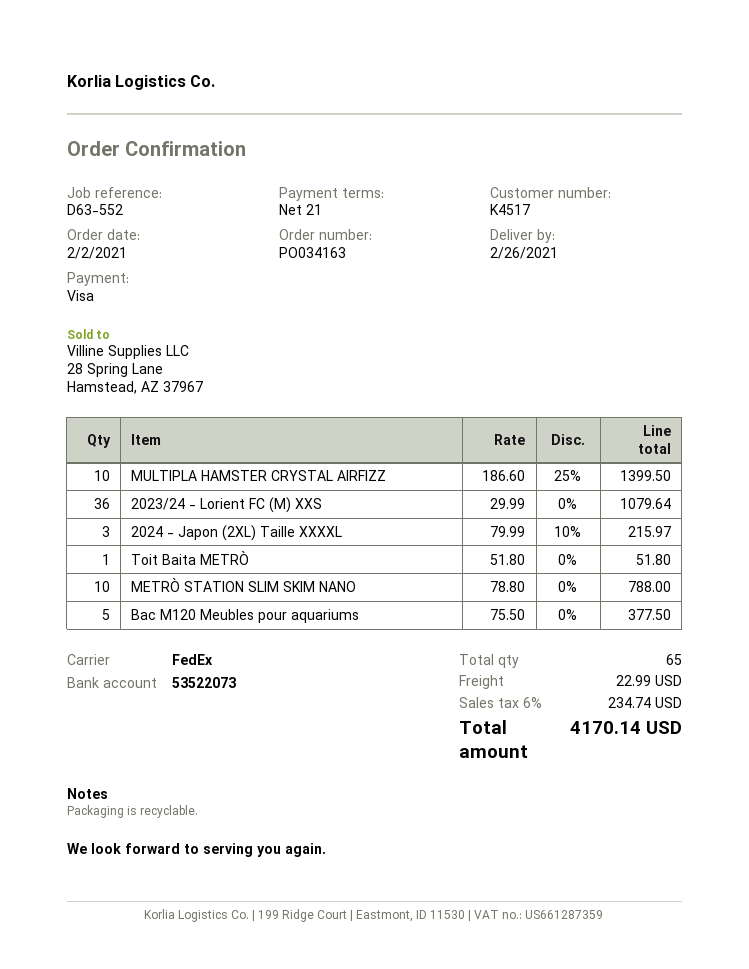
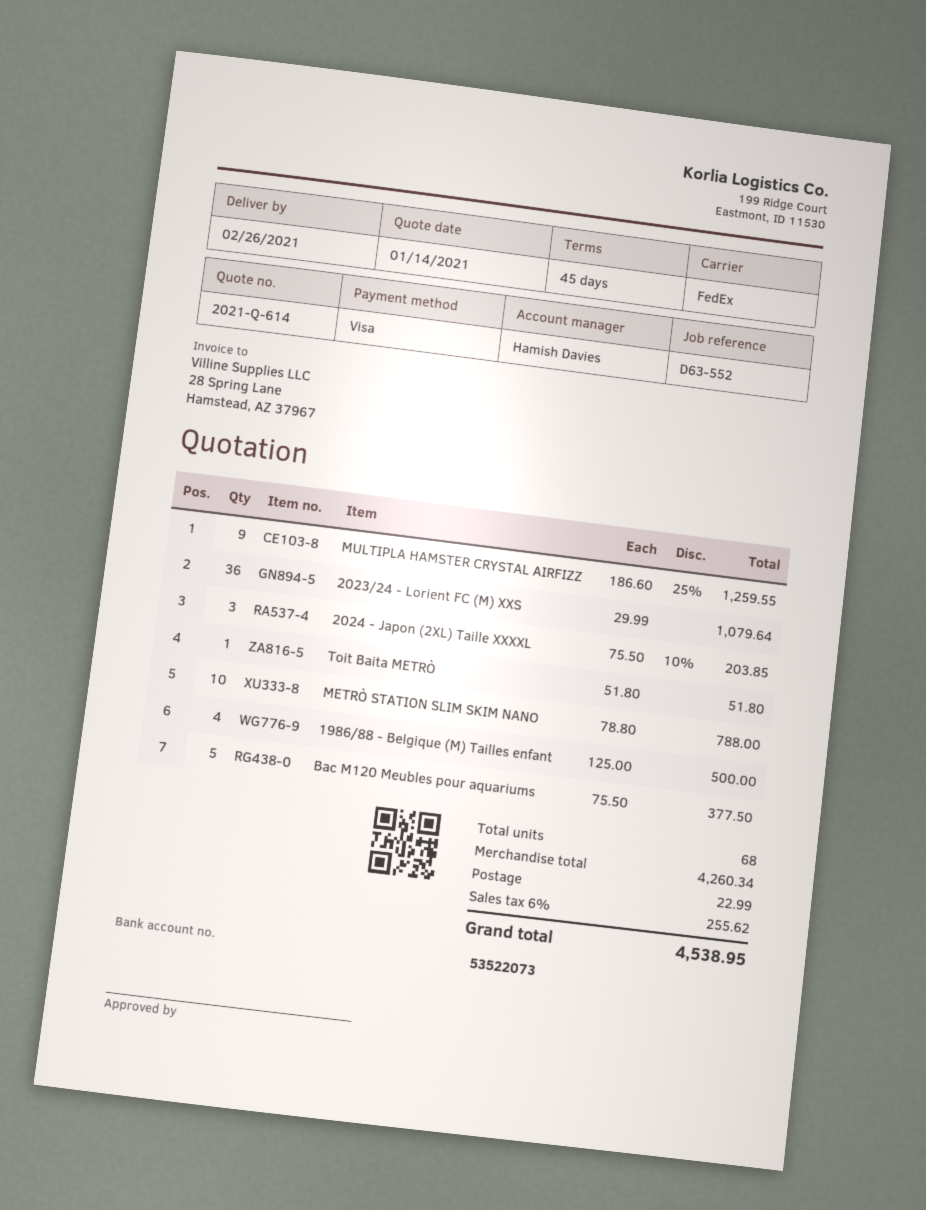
payment terms: 21 days -> 45 days
MULTIPLA HAMSTER CRYSTAL AIRFIZZ: 10 x 186.60 - 25% = 1399.50 -> 9 x 186.60 - 25% = 1259.55
2024 - Japon (2XL) Taille XXXXL: 3 x 79.99 - 10% = 215.97 -> 3 x 75.50 - 10% = 203.85
1986/88 - Belgique (M) Tailles enfant: none -> 4 x 125.00 = 500.00
total quantity: 65 -> 68
tax: 6% = 234.74 -> 6% = 255.62
total: 4170.14 -> 4538.95

